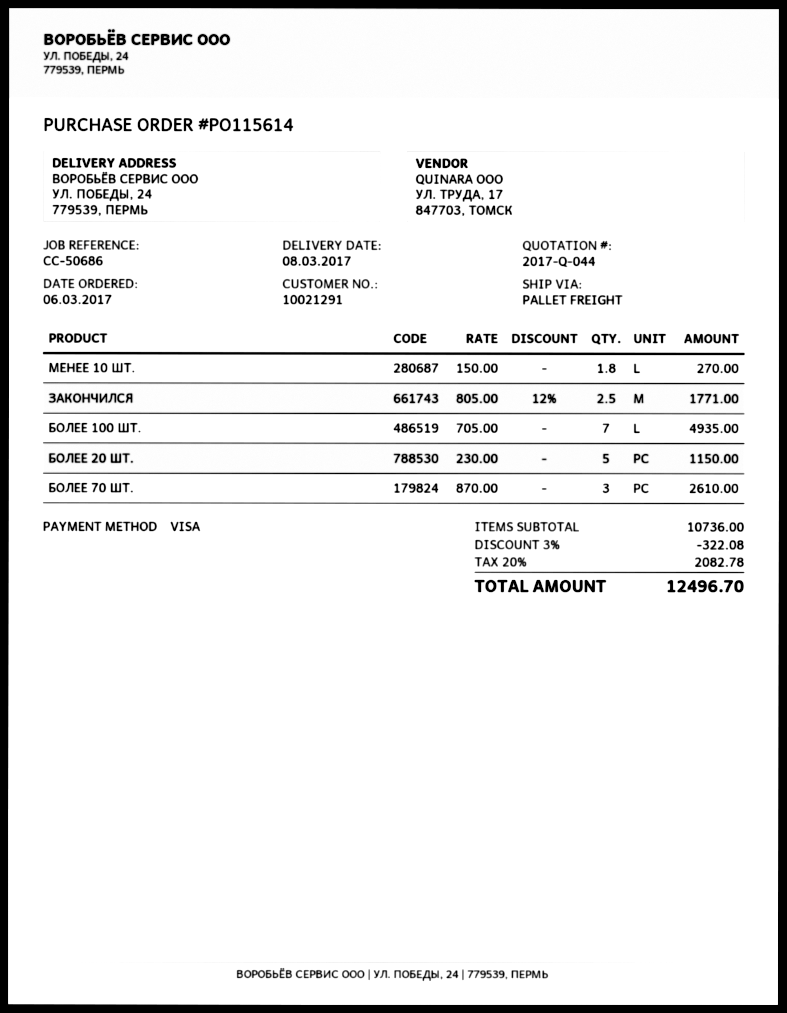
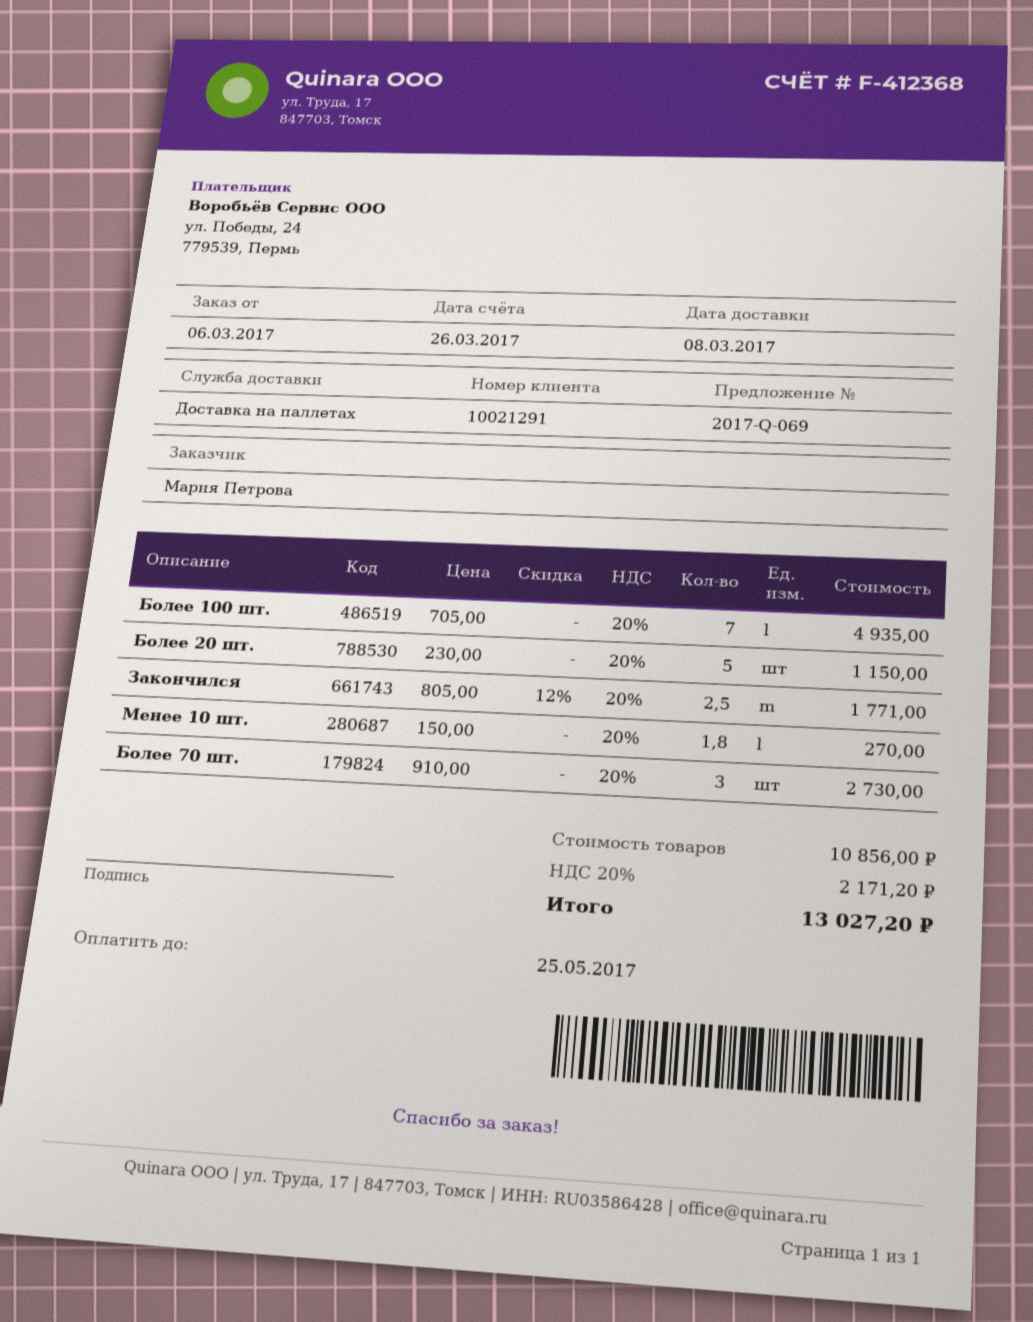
quote number: 2017-Q-044 -> 2017-Q-069
БОЛЕЕ 70 ШТ.: 3 x 870.00 = 2610.00 -> 3 x 910.00 = 2730.00
subtotal: 10736.00 -> 10856.00
discount: 3% = 322.08 -> none
tax: 20% = 2082.78 -> 20% = 2171.20
total: 12496.70 -> 13027.20

